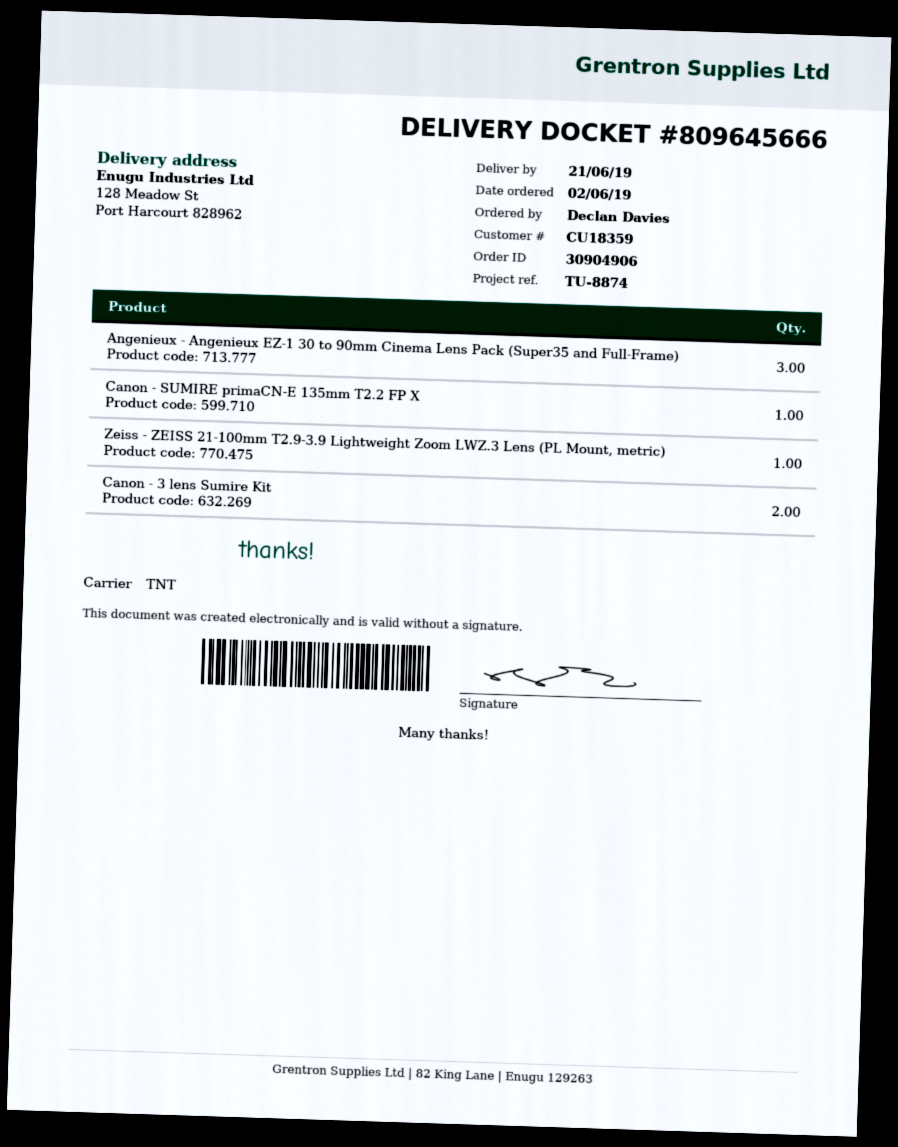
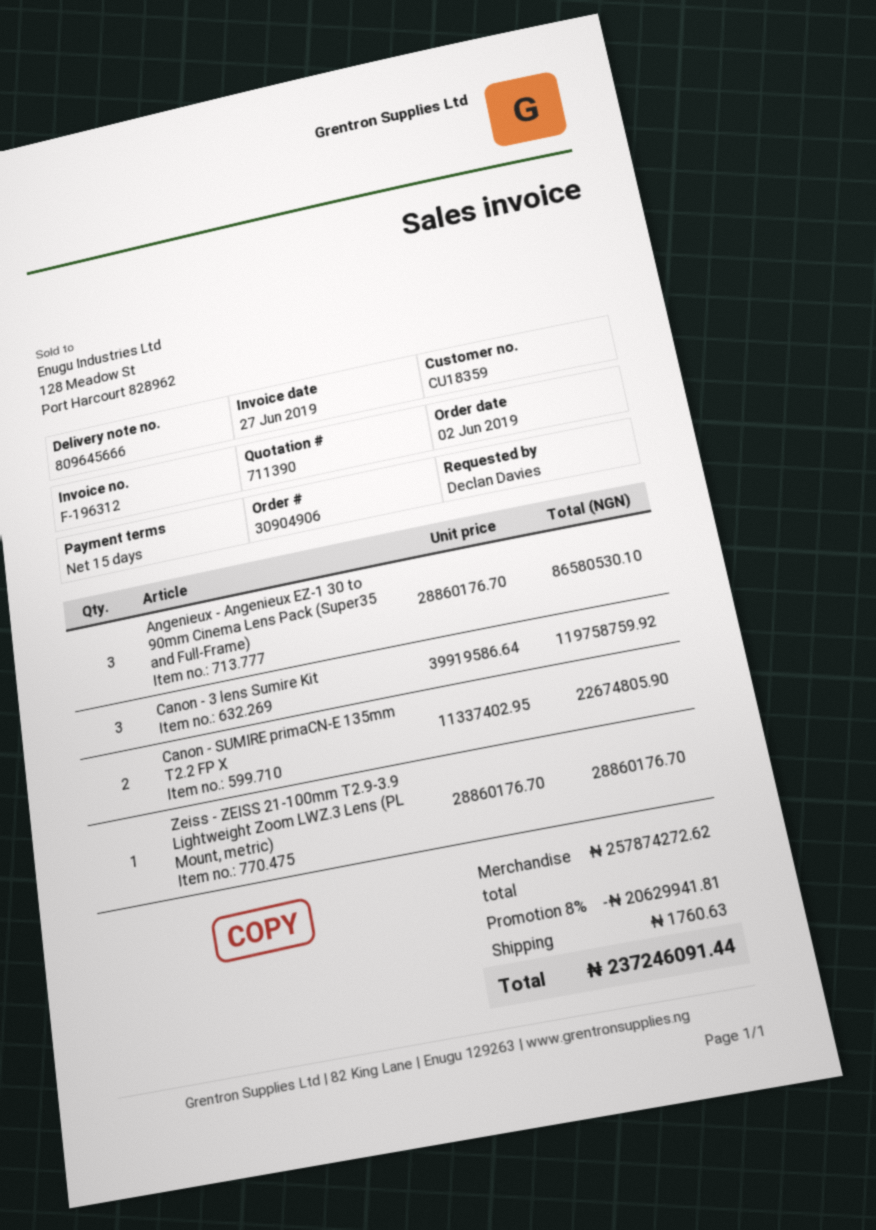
Canon - SUMIRE primaCN-E 135mm T2.2 FP X: 1 -> 2
Canon - 3 lens Sumire Kit: 2 -> 3

